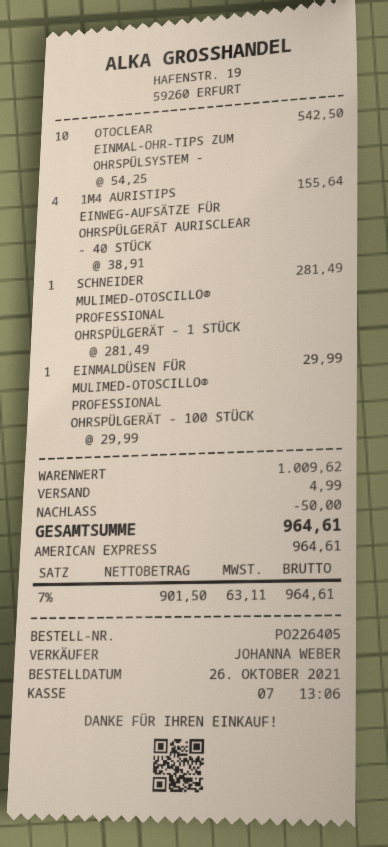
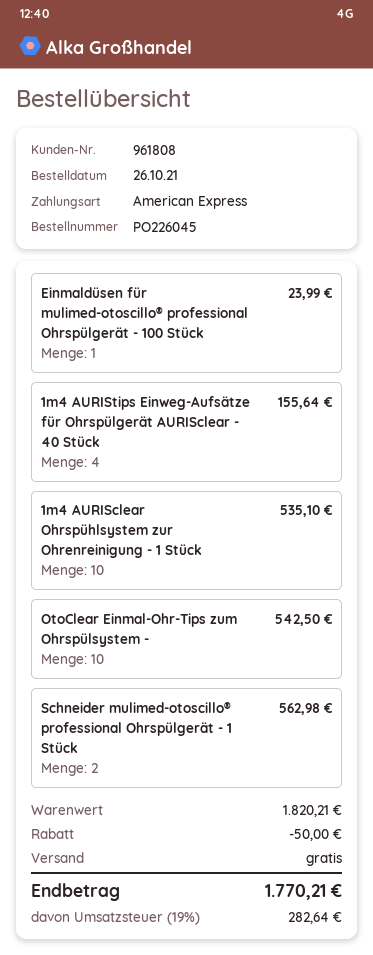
order number: PO226405 -> PO226045
SCHNEIDER MULIMED-OTOSCILLO® PROFESSIONAL OHRSPÜLGERÄT - 1 STÜCK: 1 for 281.49 -> 2 for 562.98
EINMALDÜSEN FÜR MULIMED-OTOSCILLO® PROFESSIONAL OHRSPÜLGERÄT - 100 STÜCK: 1 for 29.99 -> 1 for 23.99
1m4 AURISclear Ohrspühlsystem zur Ohrenreinigung - 1 Stück: none -> 10 for 535.10
subtotal: 1009.62 -> 1820.21
shipping: 4.99 -> 0.00
tax: 7% = 63.11 -> 19% = 282.64
total: 964.61 -> 1770.21

